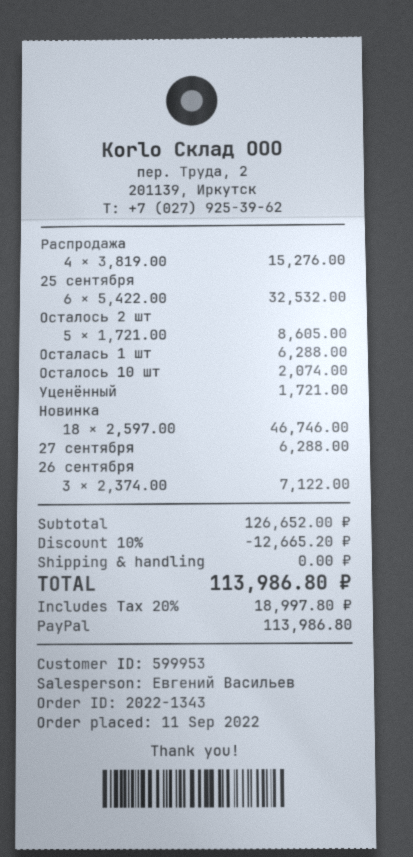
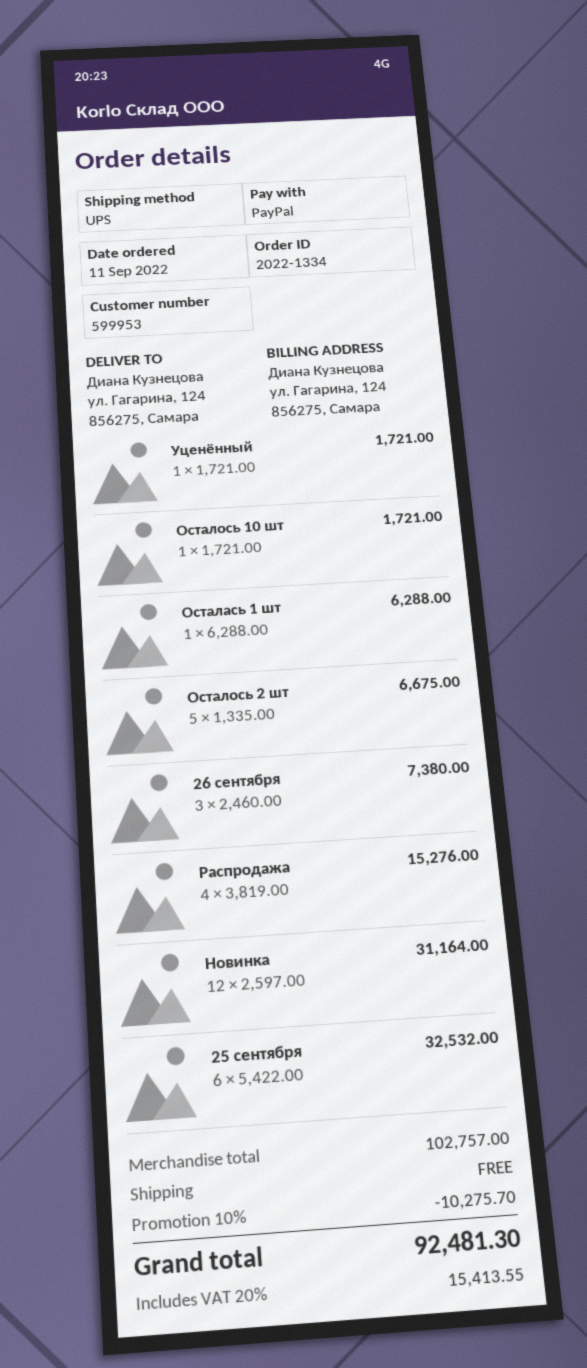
order number: 2022-1343 -> 2022-1334
Осталось 2 шт: 5 x 1721.00 = 8605.00 -> 5 x 1335.00 = 6675.00
Осталось 10 шт: 1 x 2074.00 = 2074.00 -> 1 x 1721.00 = 1721.00
Новинка: 18 x 2597.00 = 46746.00 -> 12 x 2597.00 = 31164.00
27 сентября: 1 x 6288.00 = 6288.00 -> none
26 сентября: 3 x 2374.00 = 7122.00 -> 3 x 2460.00 = 7380.00
subtotal: 126652.00 -> 102757.00
discount: 10% = 12665.20 -> 10% = 10275.70
tax: 20% = 18997.80 -> 20% = 15413.55
total: 113986.80 -> 92481.30

